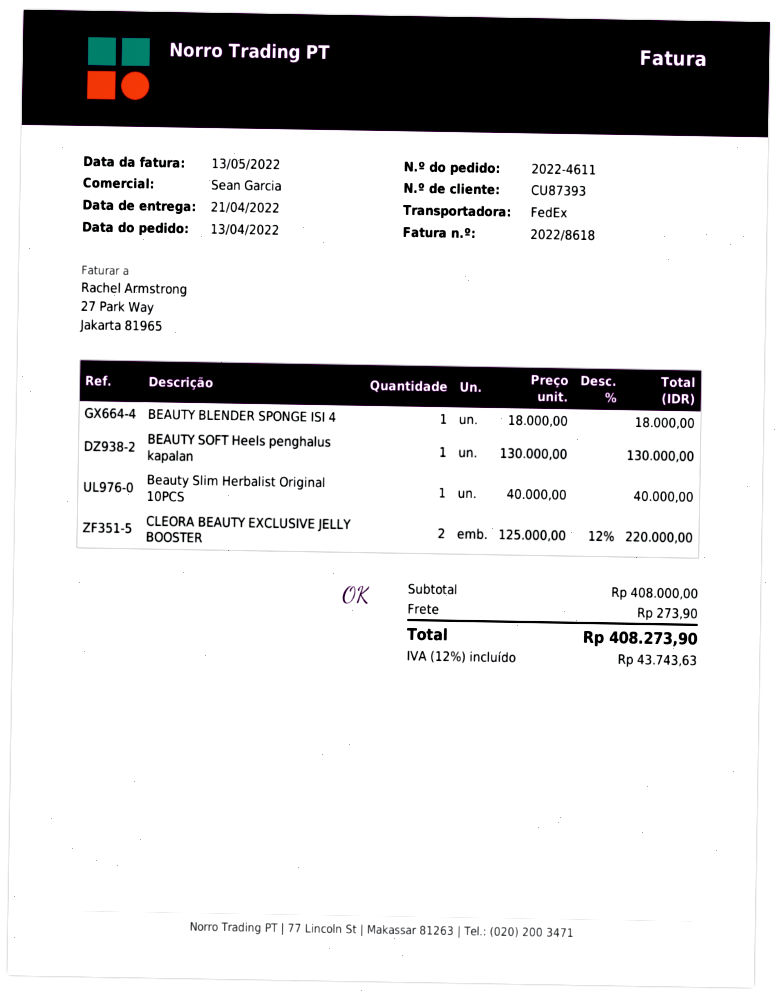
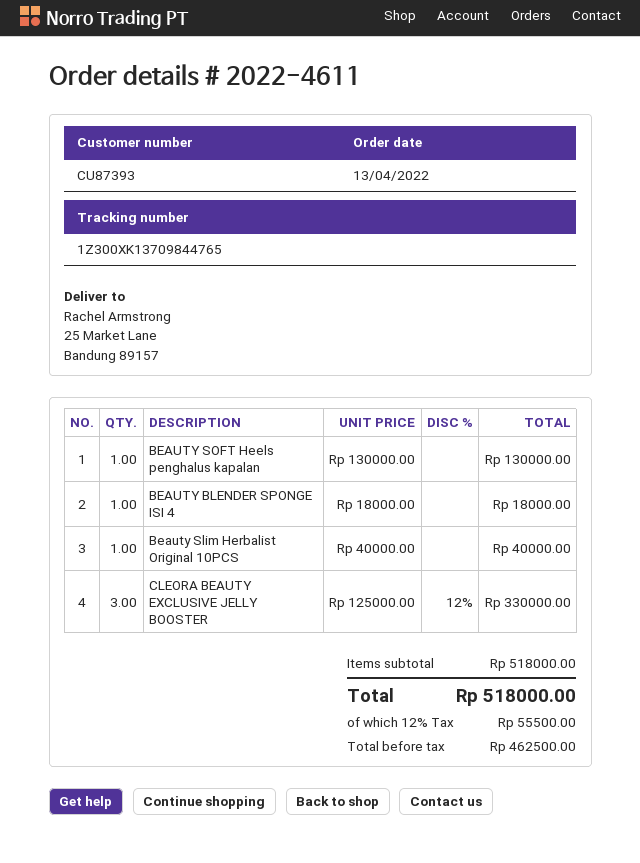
CLEORA BEAUTY EXCLUSIVE JELLY BOOSTER: 2 x 125000.00 - 12% = 220000.00 -> 3 x 125000.00 - 12% = 330000.00
subtotal: 408000.00 -> 518000.00
shipping: 273.90 -> none
tax: 12% = 43743.63 -> 12% = 55500.00
total: 408273.90 -> 518000.00

